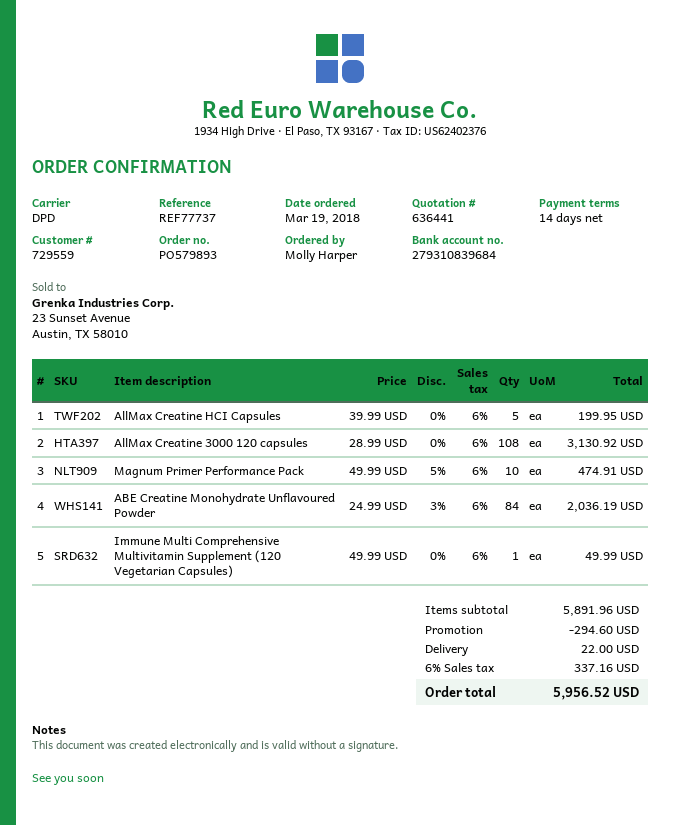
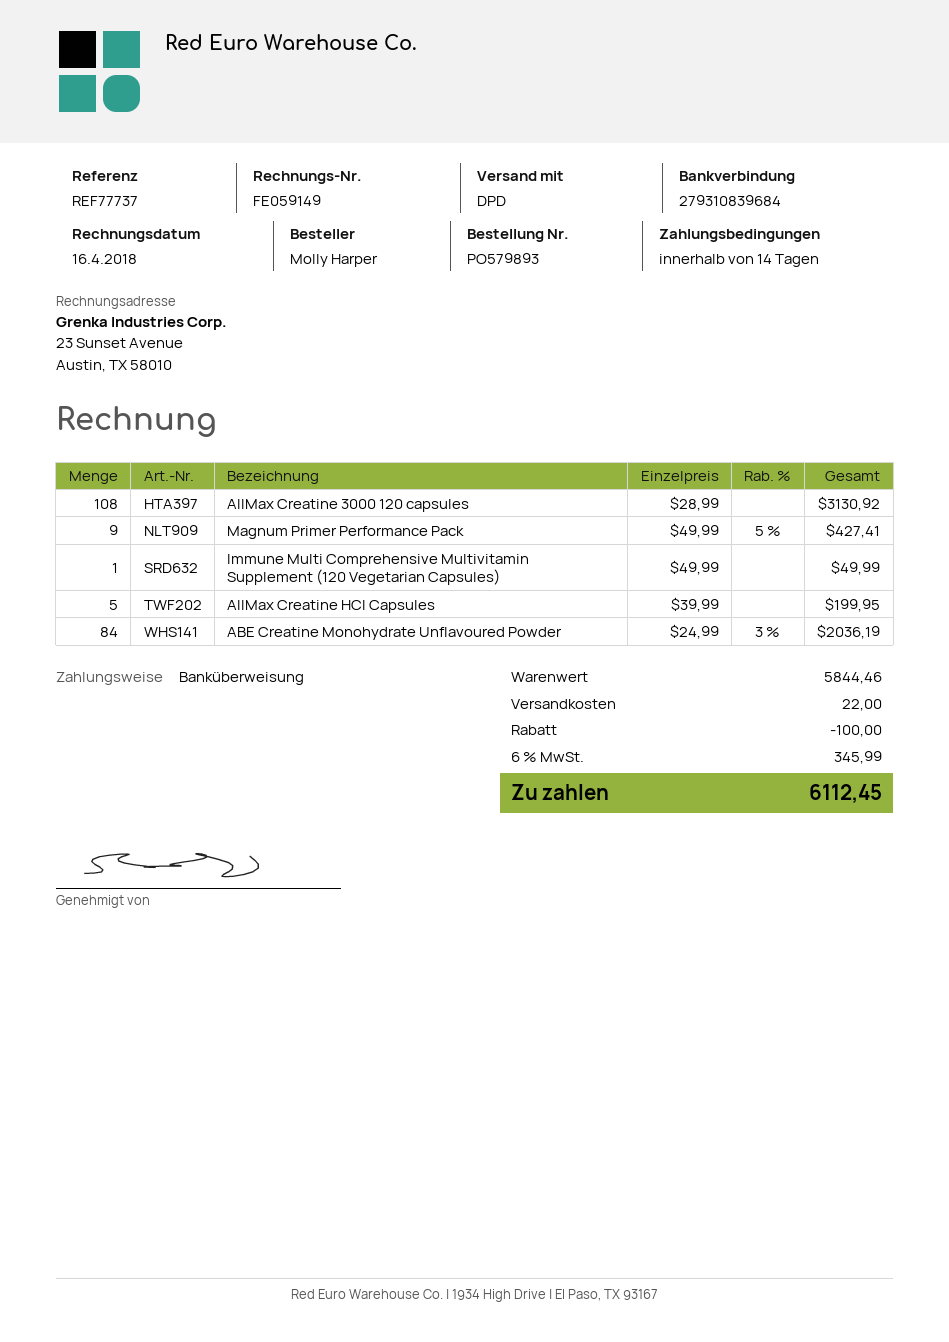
Magnum Primer Performance Pack: 10 x 49.99 - 5% = 474.91 -> 9 x 49.99 - 5% = 427.41
subtotal: 5891.96 -> 5844.46
discount: 294.60 -> 100.00
tax: 6% = 337.16 -> 6% = 345.99
total: 5956.52 -> 6112.45

